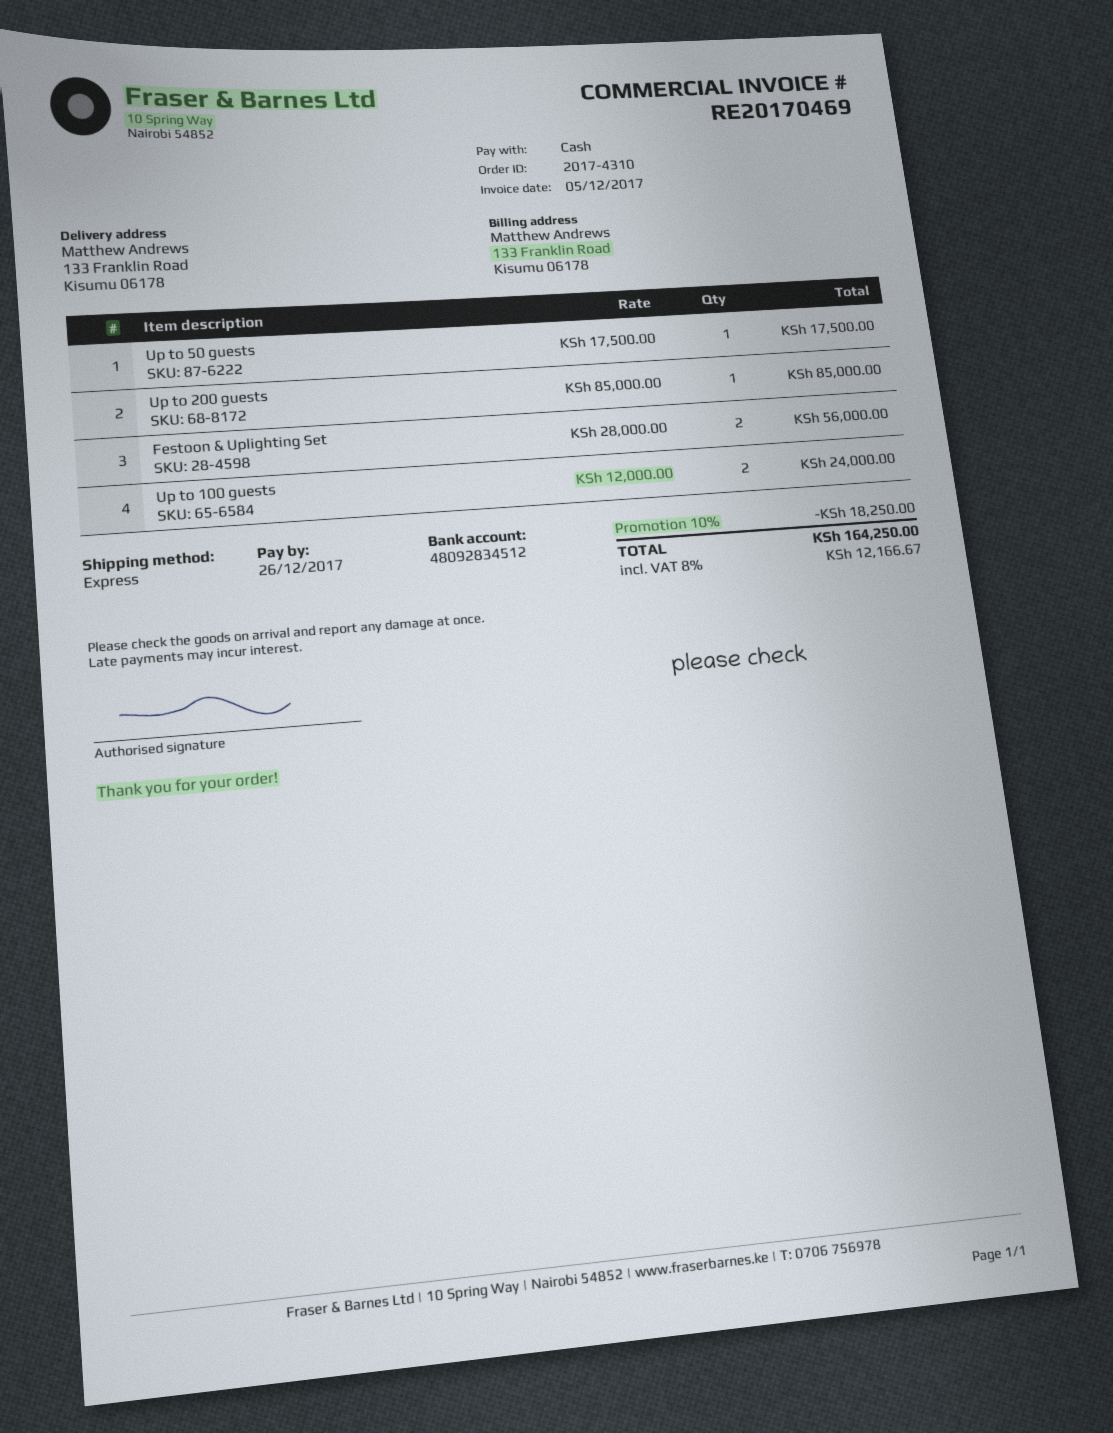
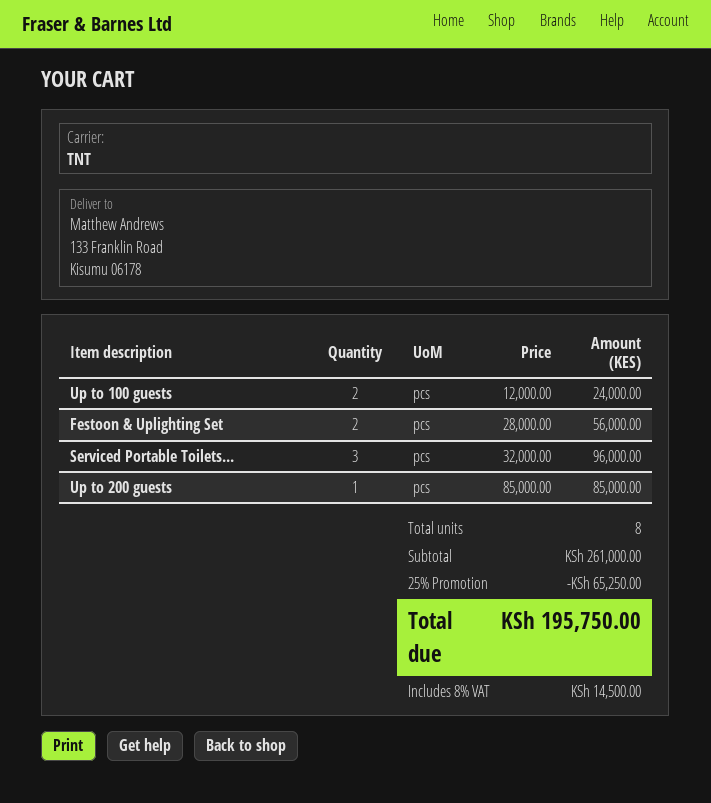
shipping method: express -> TNT
Up to 50 guests: 1 x 17500.00 = 17500.00 -> none
Serviced Portable Toilets...: none -> 3 x 32000.00 = 96000.00
discount: 10% = 18250.00 -> 25% = 65250.00
tax: 8% = 12166.67 -> 8% = 14500.00
total: 164250.00 -> 195750.00

